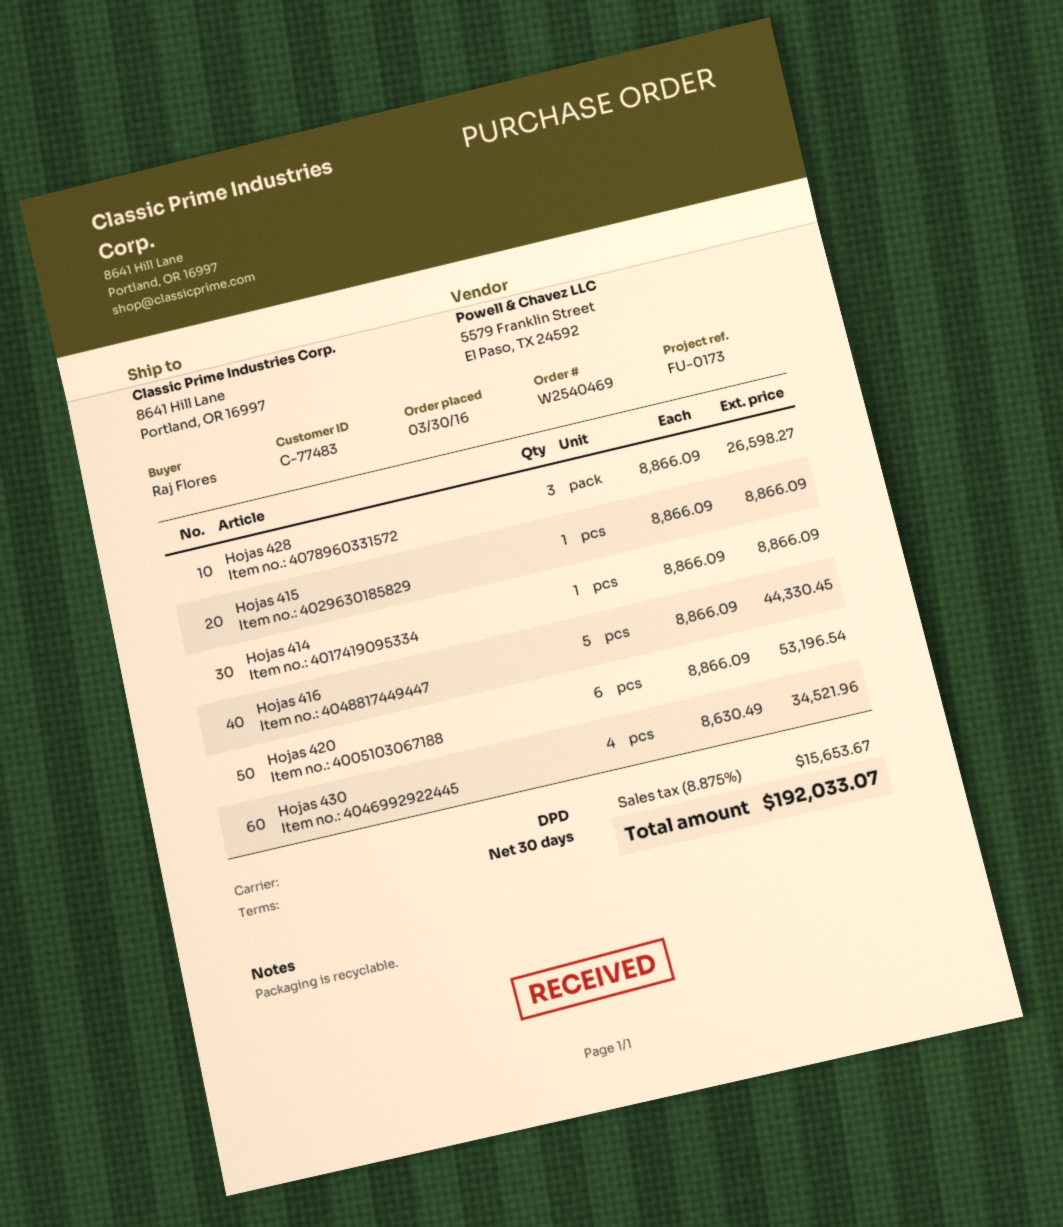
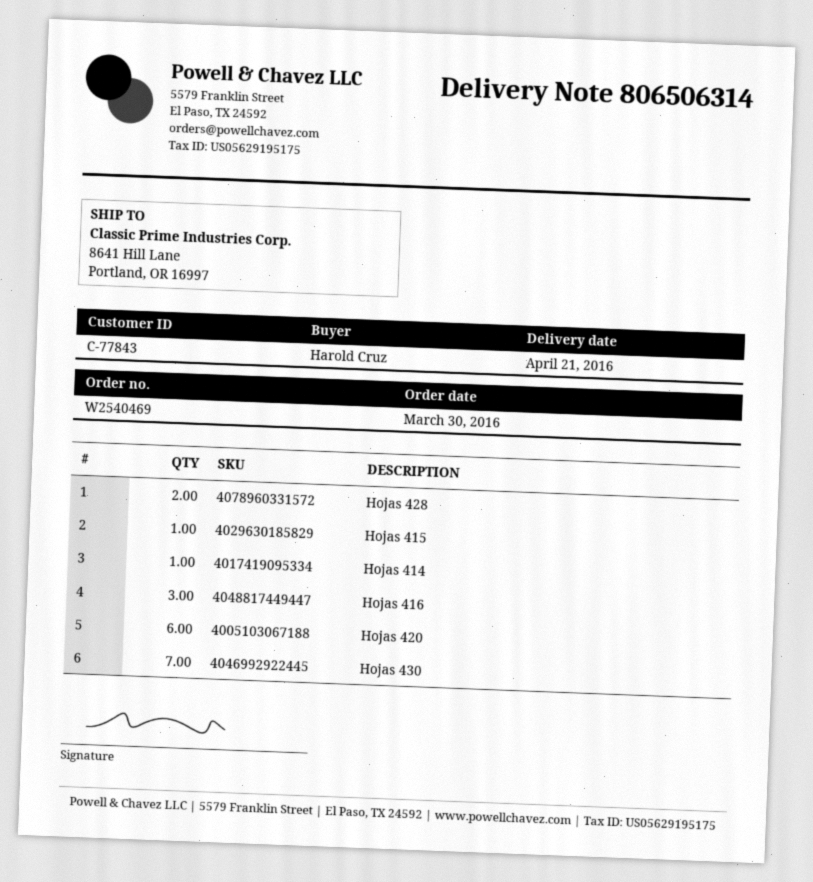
customer number: C-77483 -> C-77843
ordered by: Raj Flores -> Harold Cruz
Hojas 428: 3 -> 2
Hojas 416: 5 -> 3
Hojas 430: 4 -> 7

